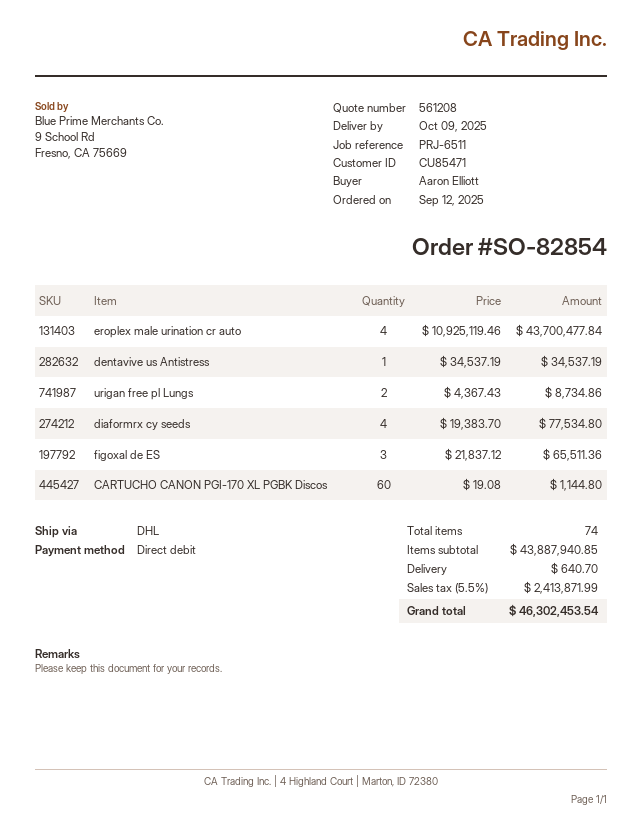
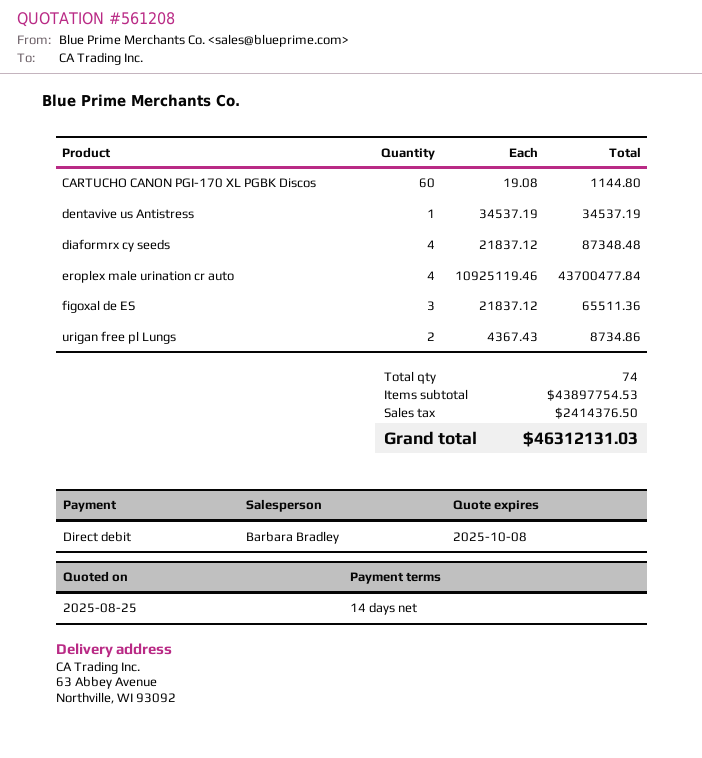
diaformrx cy seeds: 4 x 19383.70 = 77534.80 -> 4 x 21837.12 = 87348.48
subtotal: 43887940.85 -> 43897754.53
shipping: 640.70 -> none
tax: 2413871.99 -> 2414376.50
total: 46302453.54 -> 46312131.03

